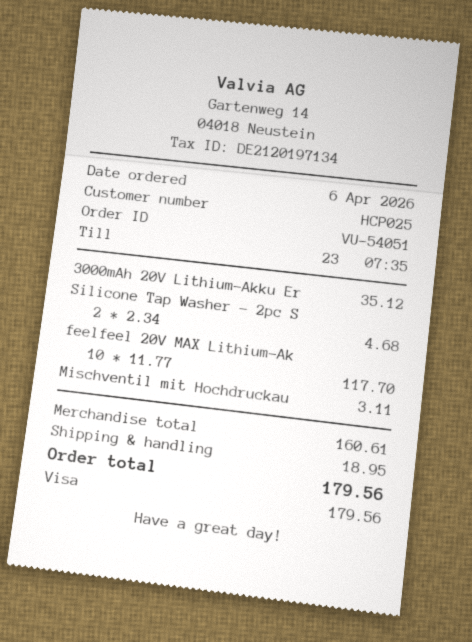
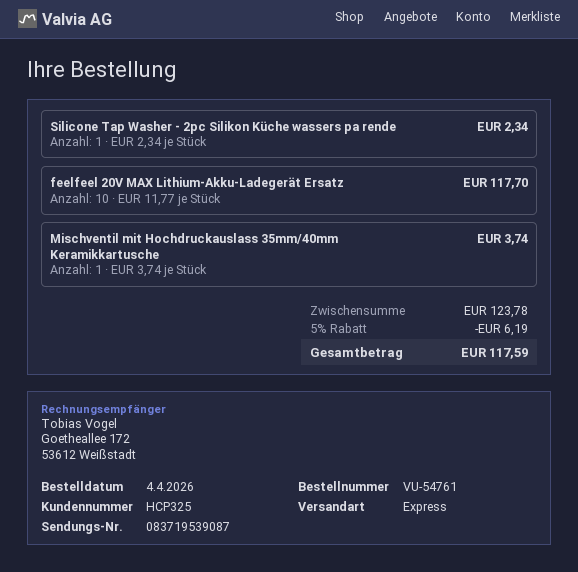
order number: VU-54051 -> VU-54761
order date: 2026-04-06 -> 2026-04-04
customer number: HCP025 -> HCP325
3000mAh 20V Lithium-Akku Er: 1 x 35.12 = 35.12 -> none
Silicone Tap Washer - 2pc S: 2 x 2.34 = 4.68 -> 1 x 2.34 = 2.34
Mischventil mit Hochdruckau: 1 x 3.11 = 3.11 -> 1 x 3.74 = 3.74
subtotal: 160.61 -> 123.78
discount: none -> 5% = 6.19
shipping: 18.95 -> none
total: 179.56 -> 117.59

